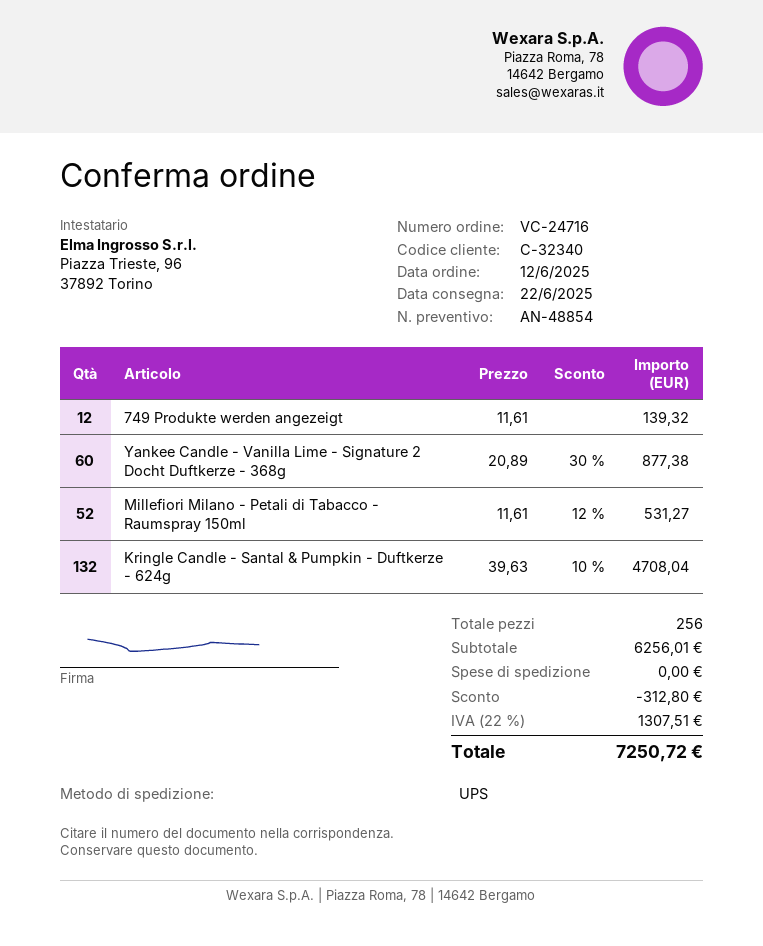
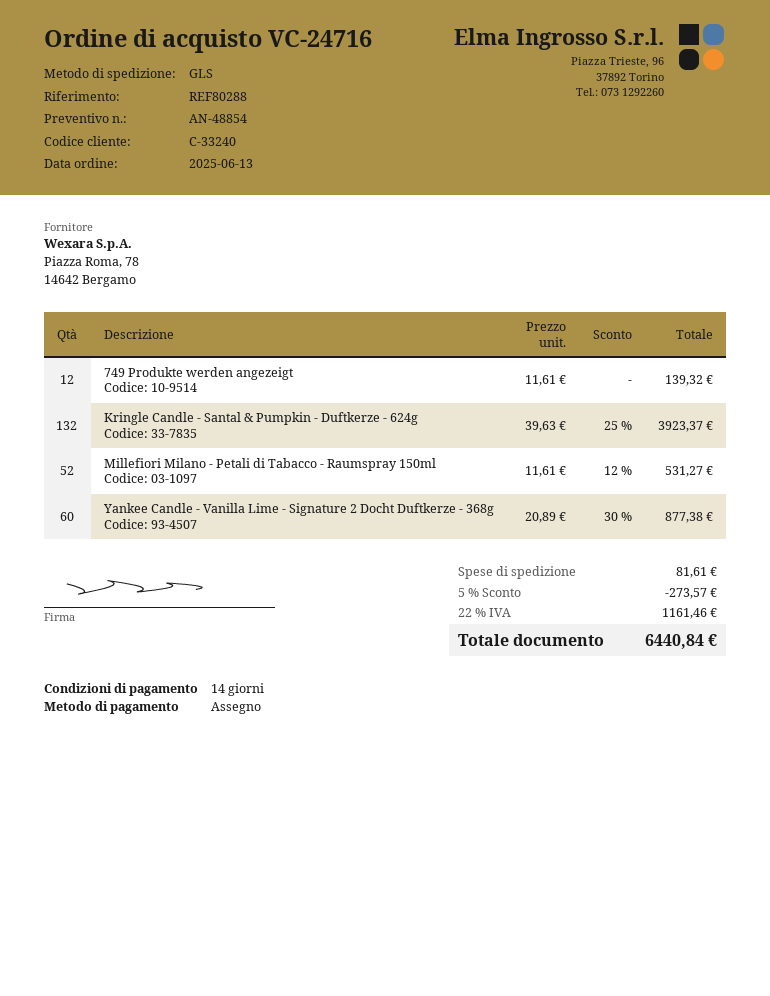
order date: 2025-06-12 -> 2025-06-13
customer number: C-32340 -> C-33240
shipping method: UPS -> GLS
Kringle Candle - Santal & Pumpkin - Duftkerze - 624g: 132 x 39.63 - 10% = 4708.04 -> 132 x 39.63 - 25% = 3923.37
discount: 312.80 -> 273.57
shipping: 0.00 -> 81.61
tax: 22% = 1307.51 -> 22% = 1161.46
total: 7250.72 -> 6440.84

